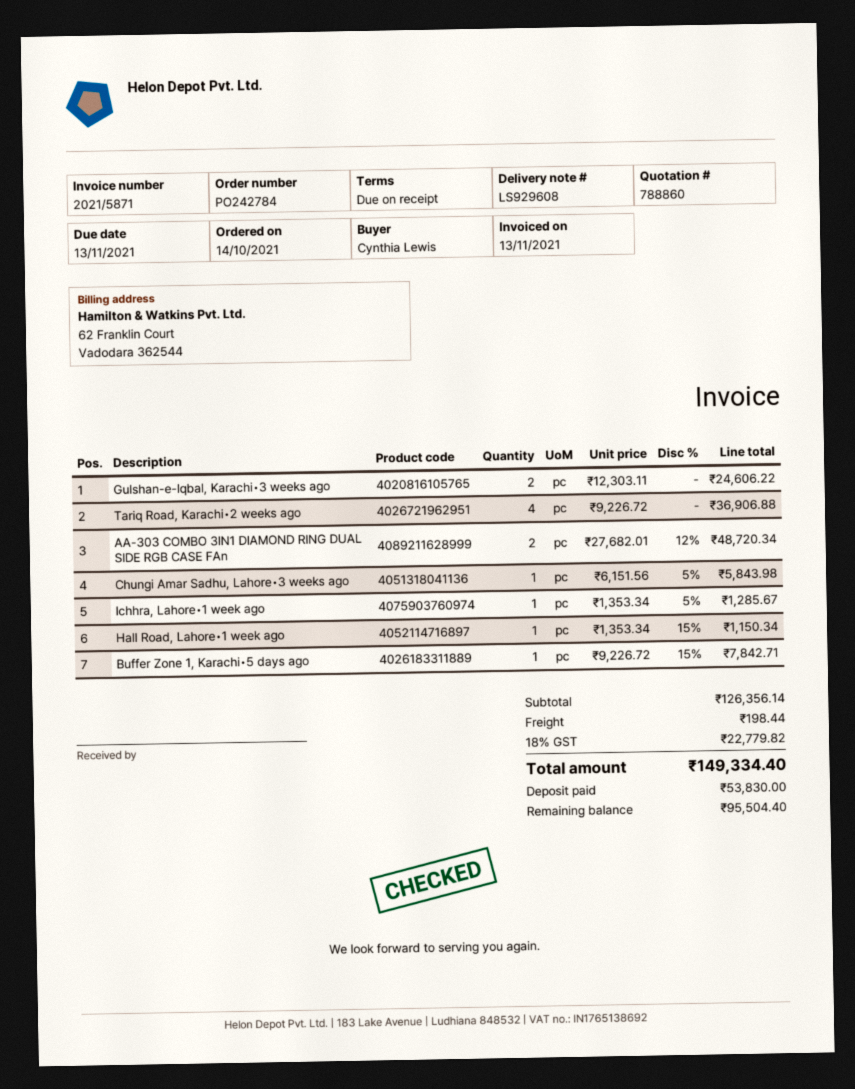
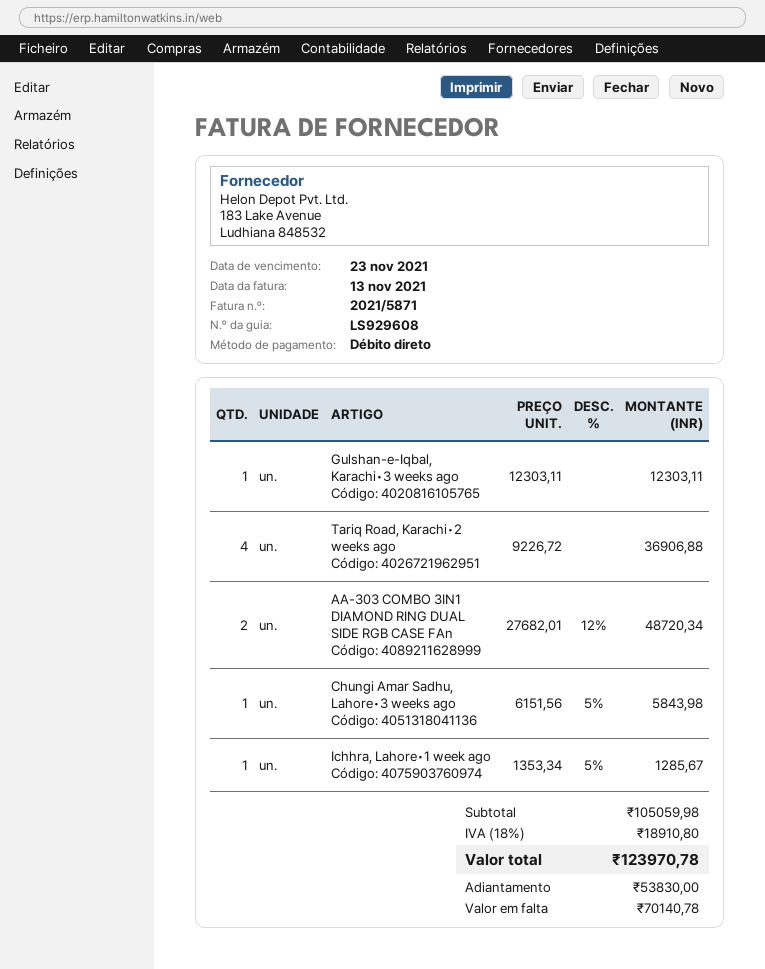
due date: 2021-11-13 -> 2021-11-23
Gulshan-e-Iqbal, Karachi•3 weeks ago: 2 x 12303.11 = 24606.22 -> 1 x 12303.11 = 12303.11
Hall Road, Lahore•1 week ago: 1 x 1353.34 - 15% = 1150.34 -> none
Buffer Zone 1, Karachi•5 days ago: 1 x 9226.72 - 15% = 7842.71 -> none
subtotal: 126356.14 -> 105059.98
shipping: 198.44 -> none
tax: 18% = 22779.82 -> 18% = 18910.80
total: 149334.40 -> 123970.78
balance: 95504.40 -> 70140.78

